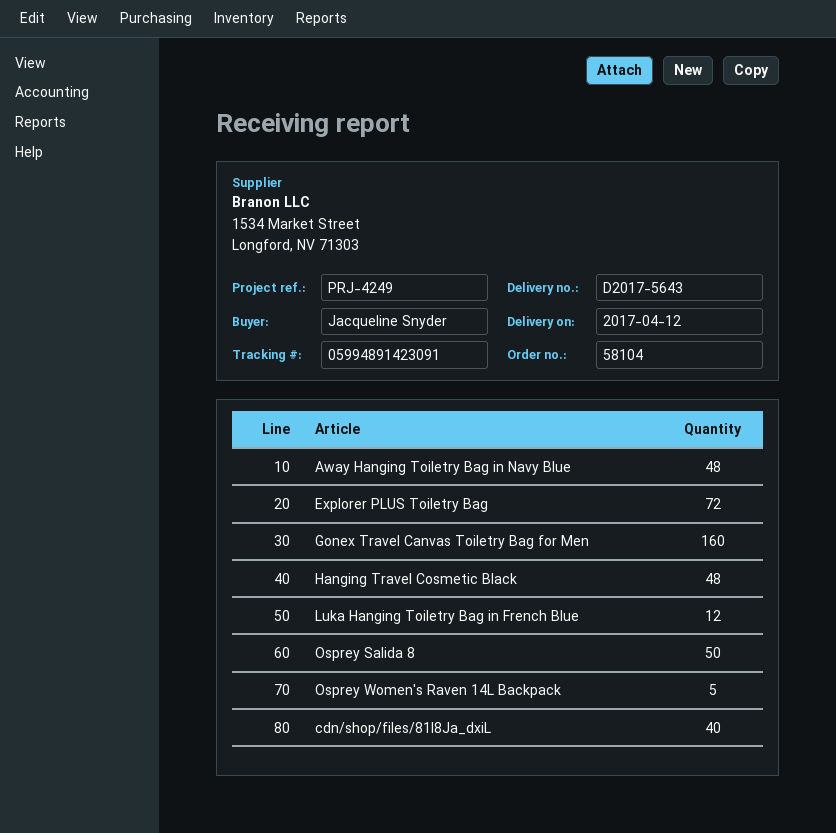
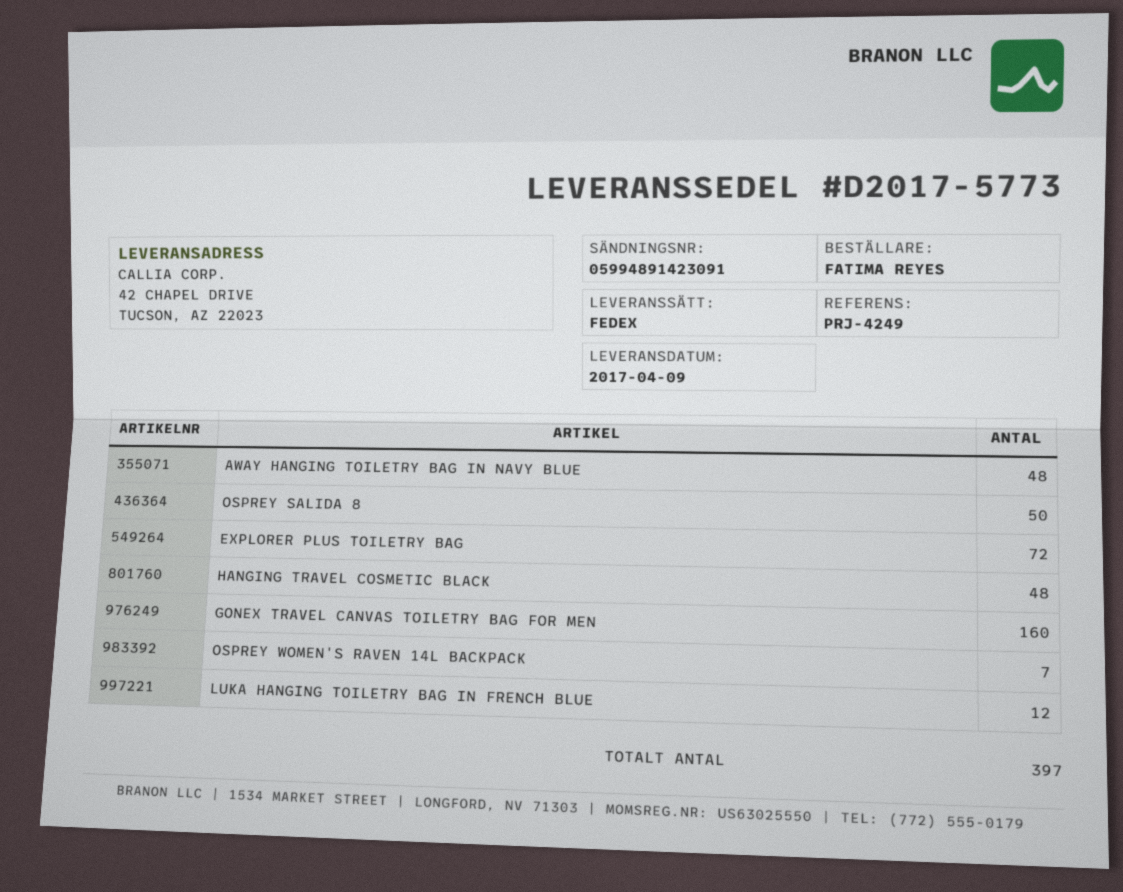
delivery note number: D2017-5643 -> D2017-5773
delivery date: 2017-04-12 -> 2017-04-09
ordered by: Jacqueline Snyder -> FATIMA REYES
Osprey Women's Raven 14L Backpack: 5 -> 7
cdn/shop/files/81l8Ja_dxiL: 40 -> none

